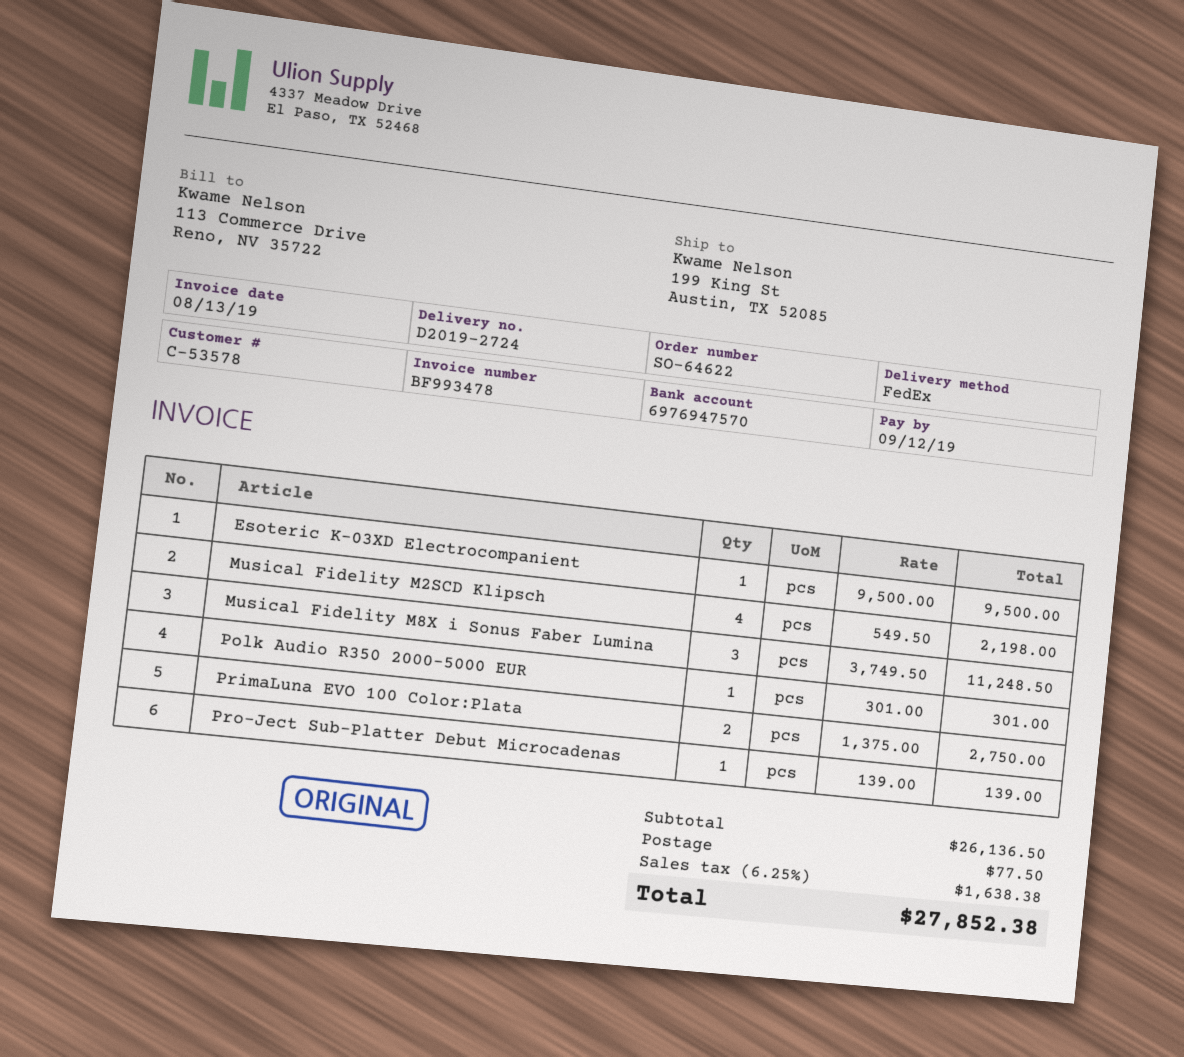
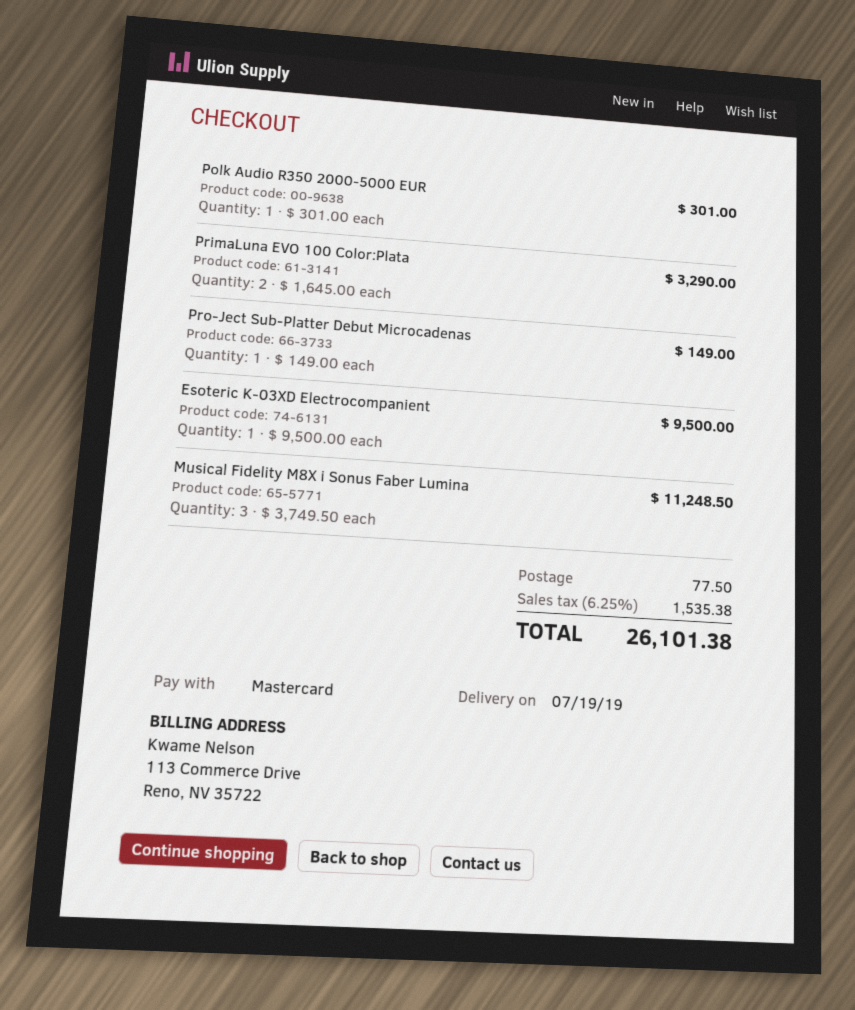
Musical Fidelity M2SCD Klipsch: 4 x 549.50 = 2198.00 -> none
PrimaLuna EVO 100 Color:Plata: 2 x 1375.00 = 2750.00 -> 2 x 1645.00 = 3290.00
Pro-Ject Sub-Platter Debut Microcadenas: 1 x 139.00 = 139.00 -> 1 x 149.00 = 149.00
tax: 6.25% = 1638.38 -> 6.25% = 1535.38
total: 27852.38 -> 26101.38

